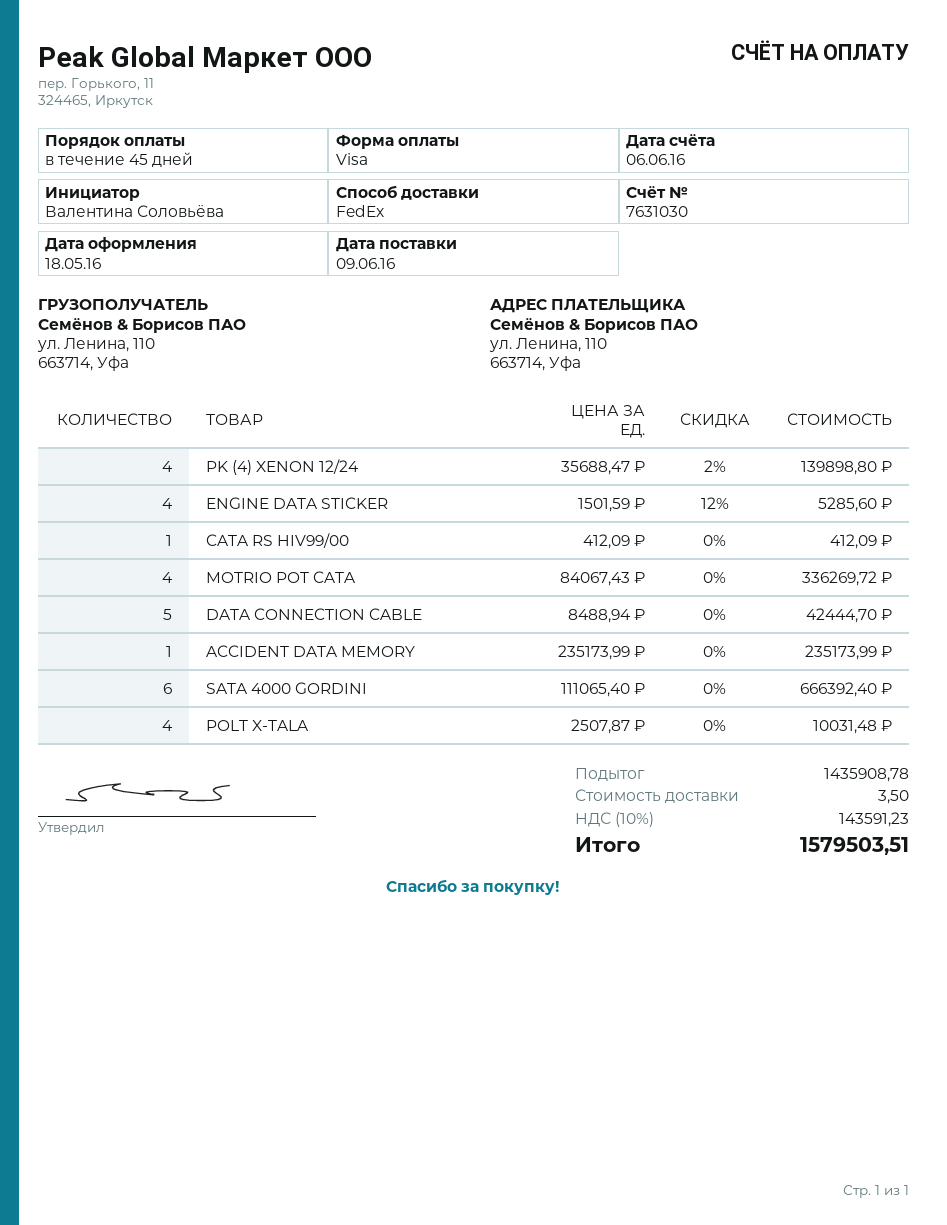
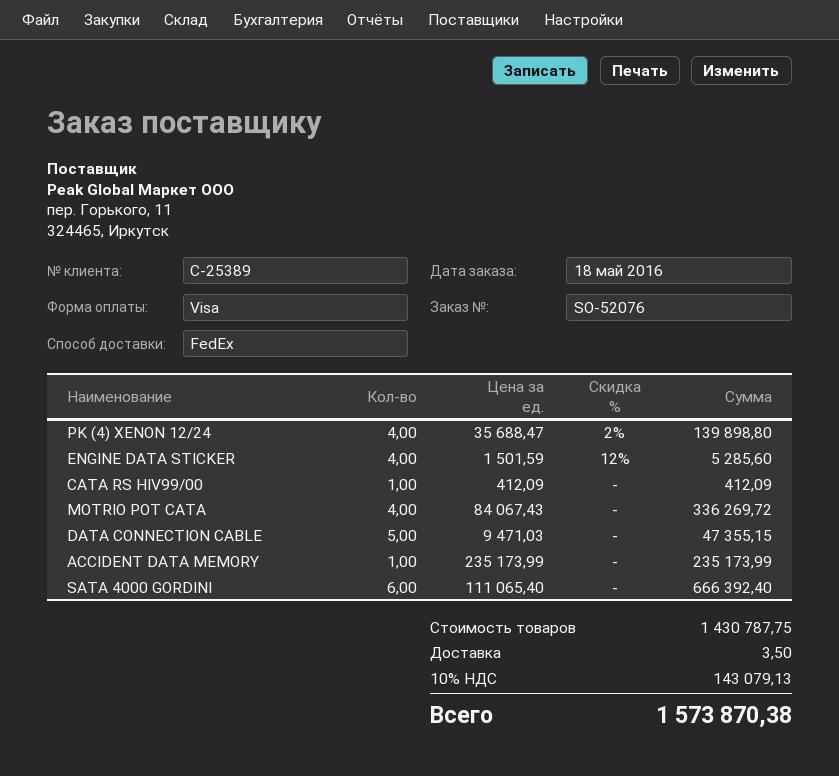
DATA CONNECTION CABLE: 5 x 8488.94 = 42444.70 -> 5 x 9471.03 = 47355.15
POLT X-TALA: 4 x 2507.87 = 10031.48 -> none
subtotal: 1435908.78 -> 1430787.75
tax: 10% = 143591.23 -> 10% = 143079.13
total: 1579503.51 -> 1573870.38

